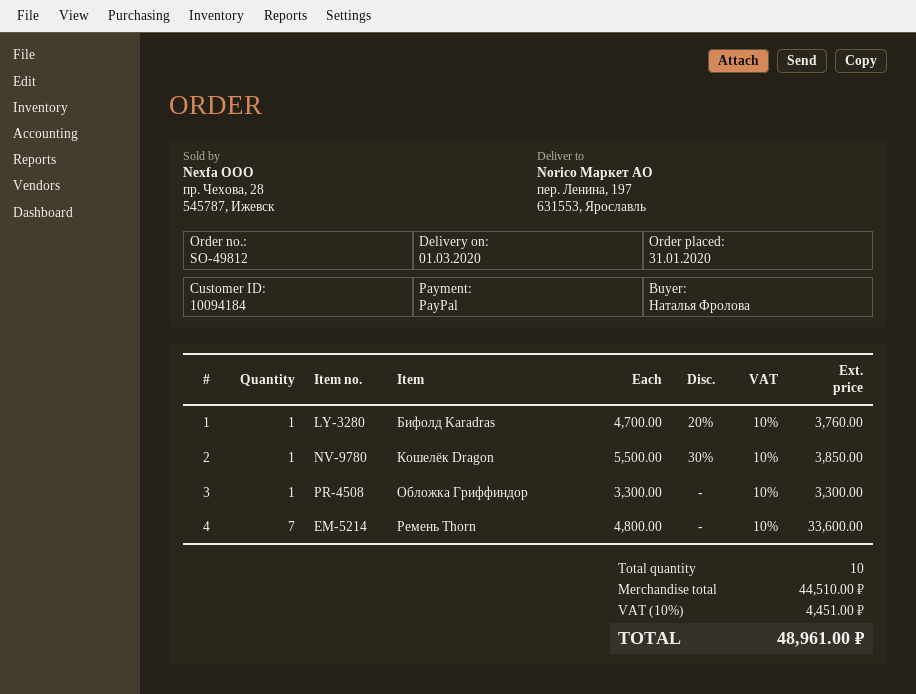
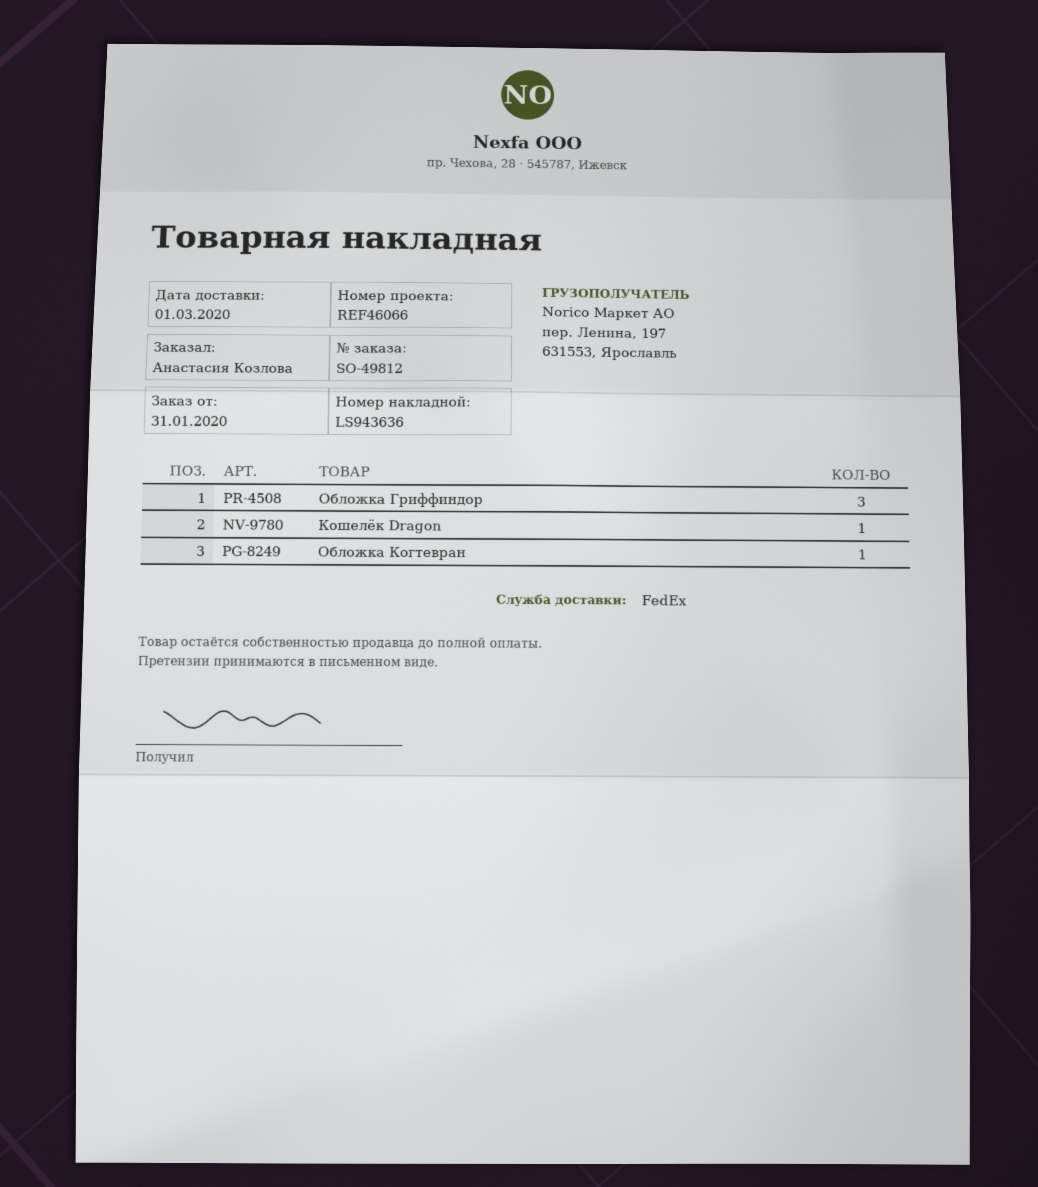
ordered by: Наталья Фролова -> Анастасия Козлова
Бифолд Karadras: 1 -> none
Обложка Гриффиндор: 1 -> 3
Ремень Thorn: 7 -> none
Обложка Когтевран: none -> 1

